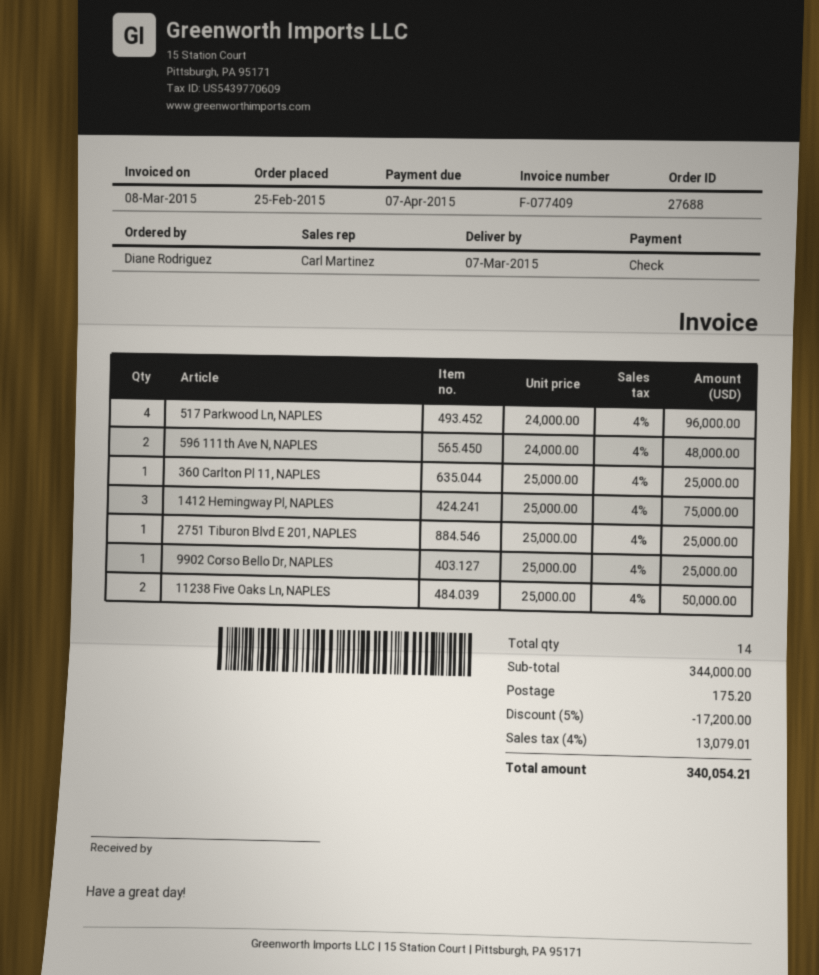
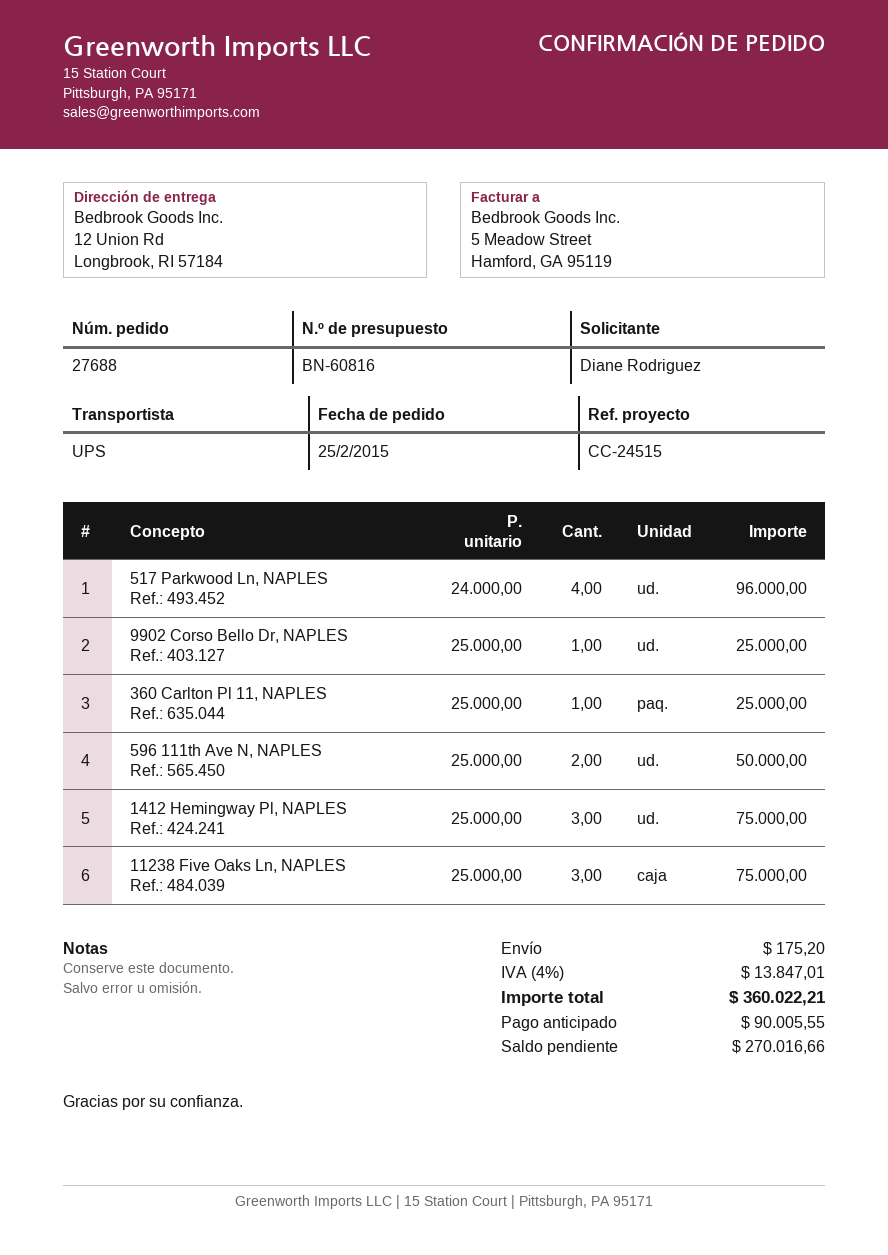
596 111th Ave N, NAPLES: 2 x 24000.00 = 48000.00 -> 2 x 25000.00 = 50000.00
2751 Tiburon Blvd E 201, NAPLES: 1 x 25000.00 = 25000.00 -> none
11238 Five Oaks Ln, NAPLES: 2 x 25000.00 = 50000.00 -> 3 x 25000.00 = 75000.00
discount: 5% = 17200.00 -> none
tax: 4% = 13079.01 -> 4% = 13847.01
total: 340054.21 -> 360022.21

